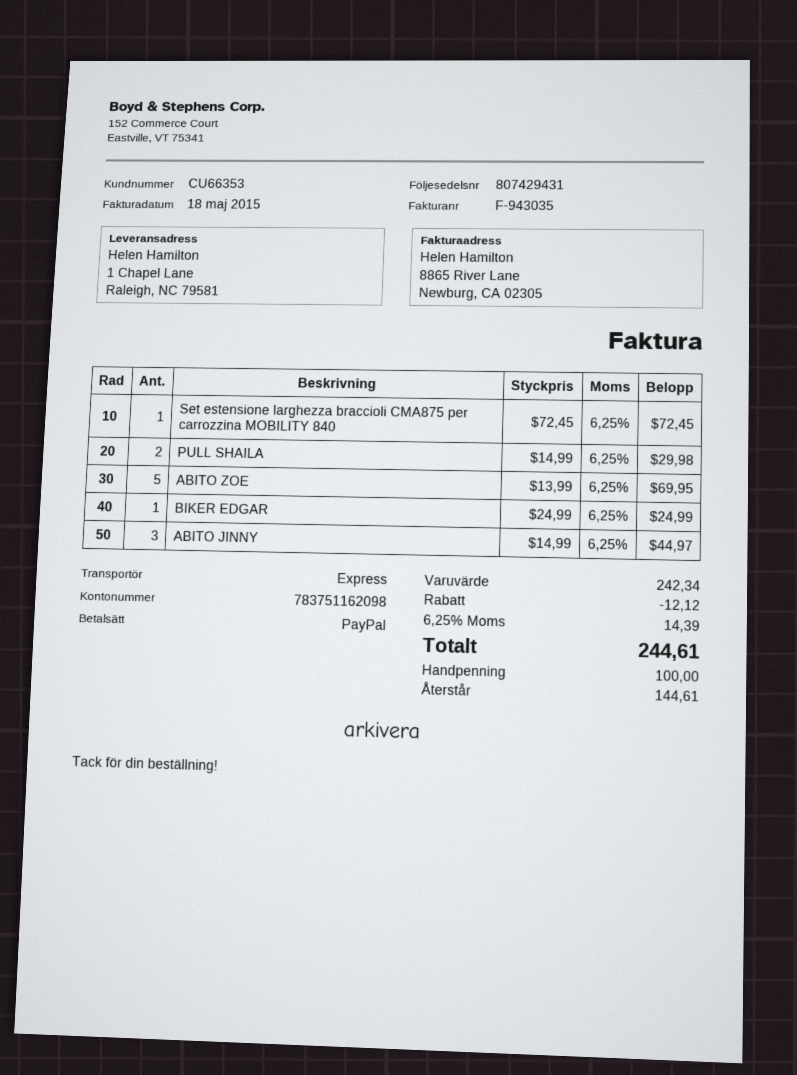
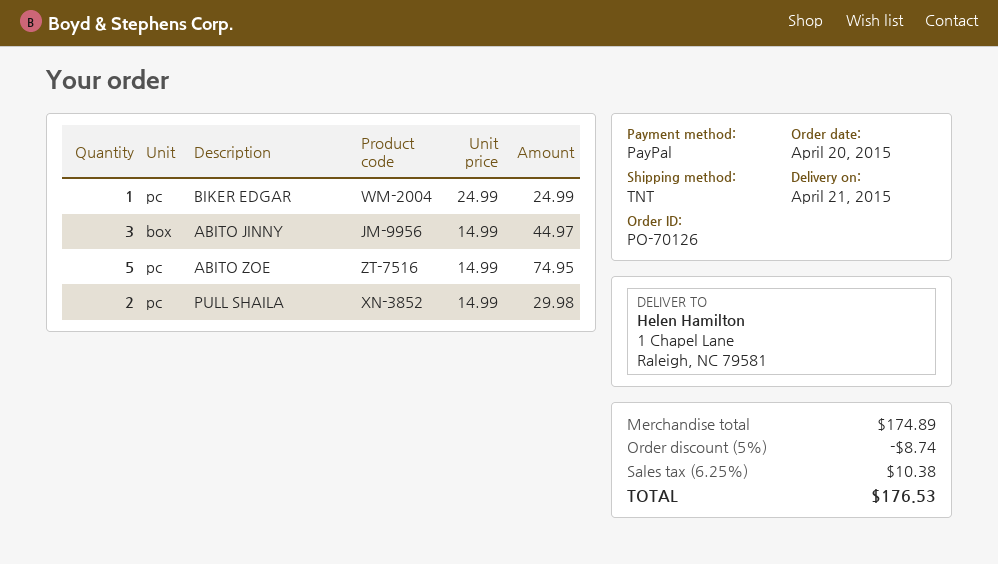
shipping method: express -> TNT
Set estensione larghezza braccioli CMA875 per carrozzina MOBILITY 840: 1 x 72.45 = 72.45 -> none
ABITO ZOE: 5 x 13.99 = 69.95 -> 5 x 14.99 = 74.95
subtotal: 242.34 -> 174.89
discount: 12.12 -> 8.74
tax: 6.25% = 14.39 -> 6.25% = 10.38
total: 244.61 -> 176.53

